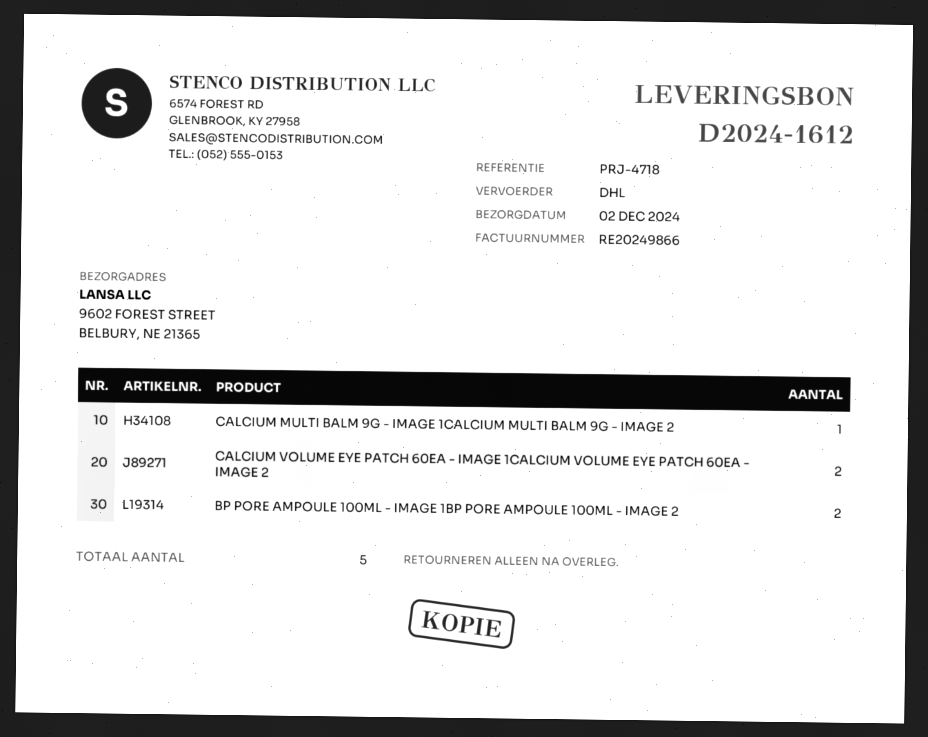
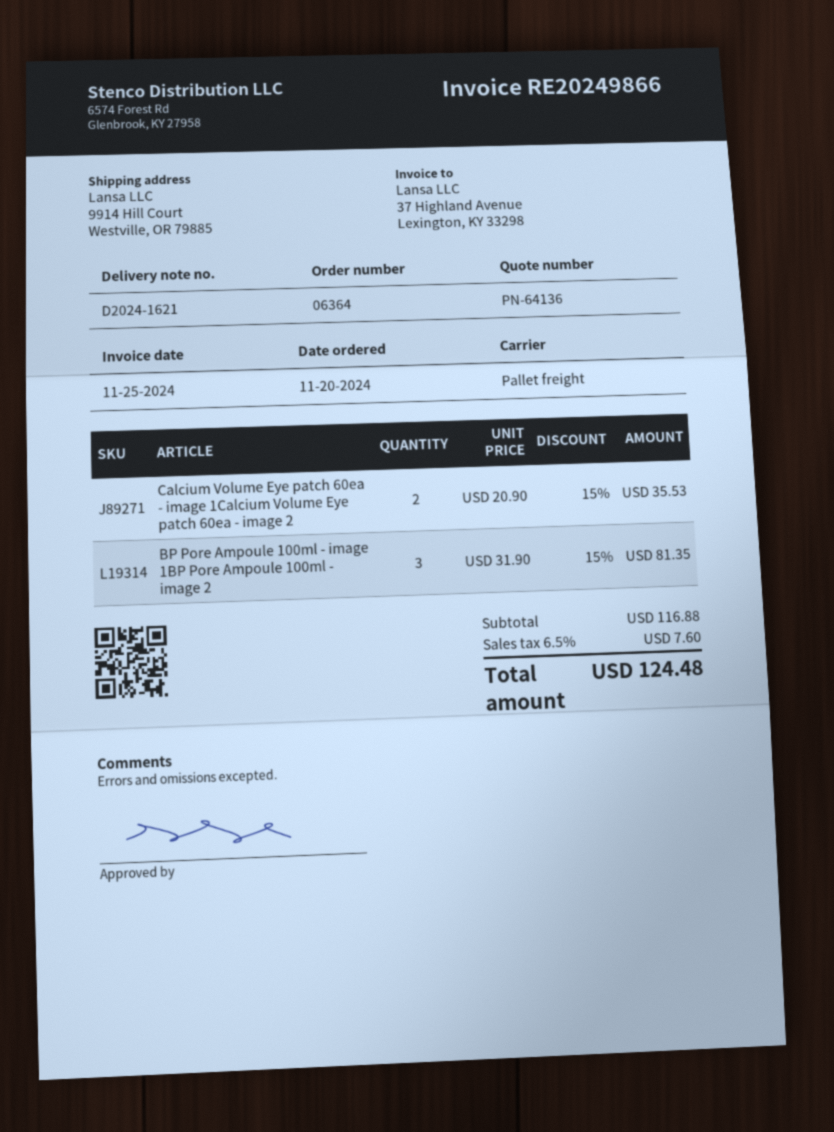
delivery note number: D2024-1612 -> D2024-1621
shipping method: DHL -> pallet freight
ship to: 9602 FOREST STREET, BELBURY, NE 21365 -> 9914 Hill Court, Westville, OR 79885
CALCIUM MULTI BALM 9G - IMAGE 1CALCIUM MULTI BALM 9G - IMAGE 2: 1 -> none
BP PORE AMPOULE 100ML - IMAGE 1BP PORE AMPOULE 100ML - IMAGE 2: 2 -> 3

